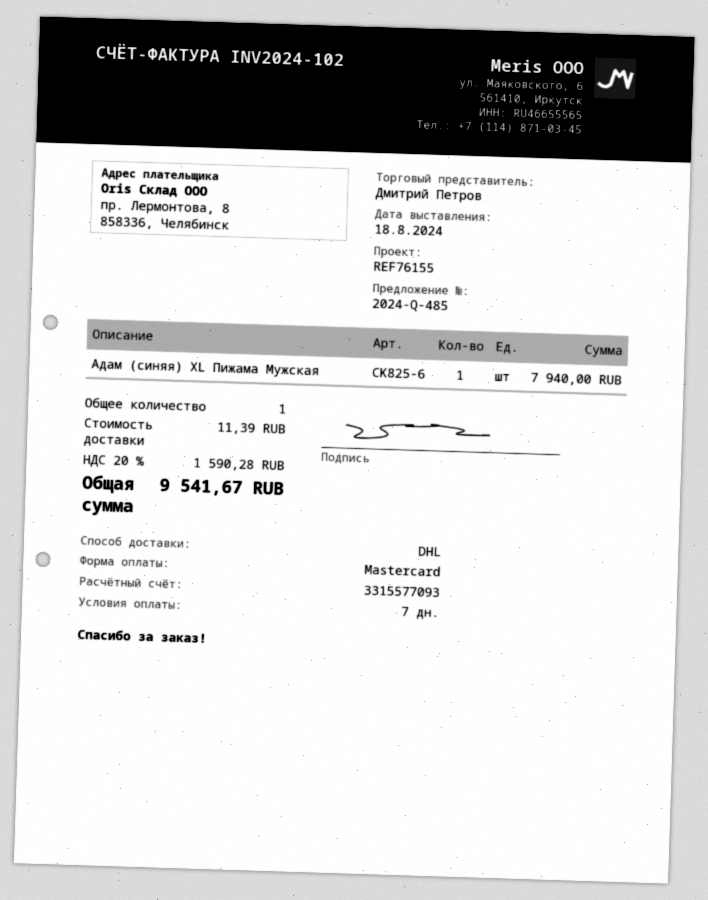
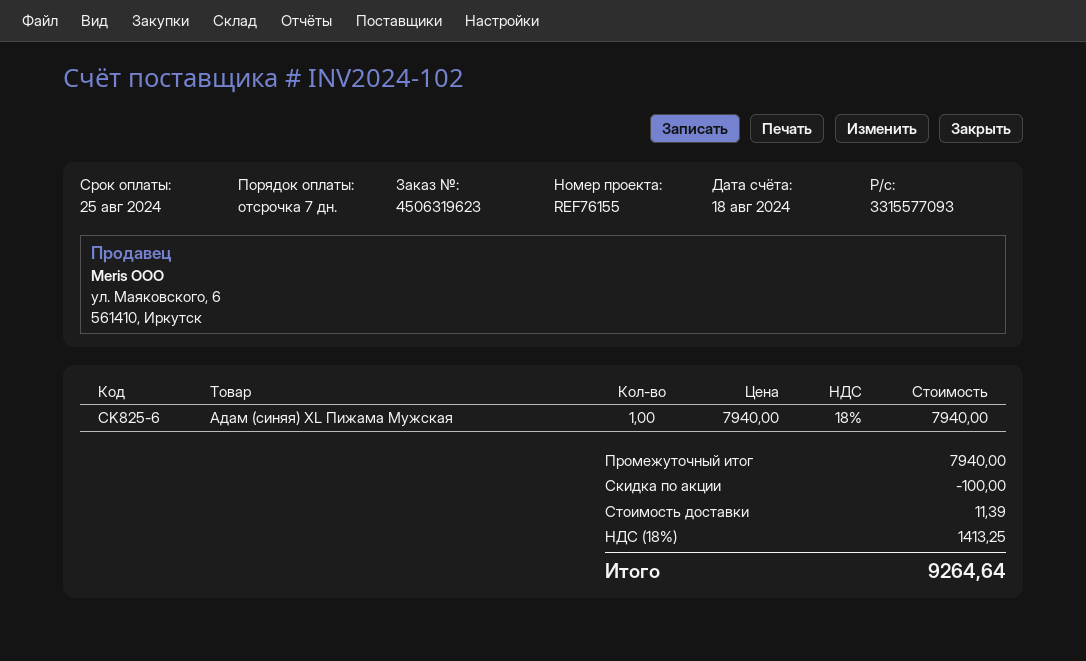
discount: none -> 100.00
tax: 20% = 1590.28 -> 18% = 1413.25
total: 9541.67 -> 9264.64

